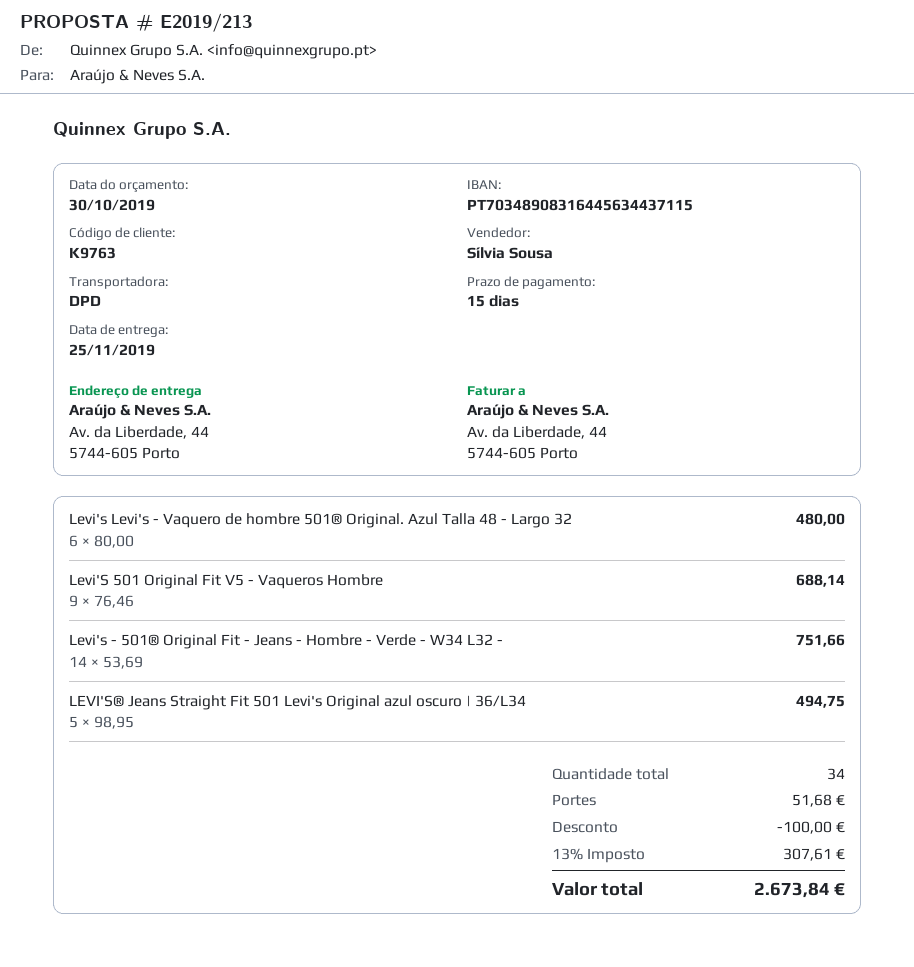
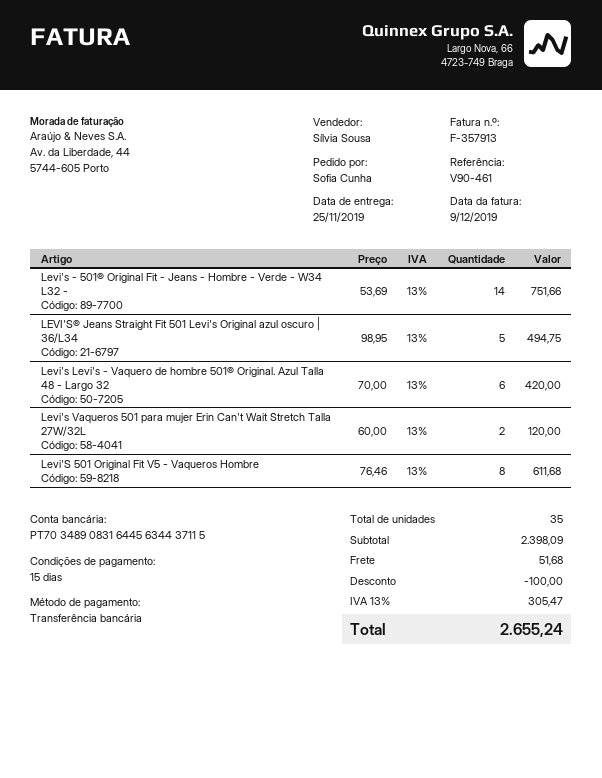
Levi's Levi's - Vaquero de hombre 501® Original. Azul Talla 48 - Largo 32: 6 x 80.00 = 480.00 -> 6 x 70.00 = 420.00
Levi'S 501 Original Fit V5 - Vaqueros Hombre: 9 x 76.46 = 688.14 -> 8 x 76.46 = 611.68
Levi's Vaqueros 501 para mujer Erin Can't Wait Stretch Talla 27W/32L: none -> 2 x 60.00 = 120.00
total quantity: 34 -> 35
tax: 13% = 307.61 -> 13% = 305.47
total: 2673.84 -> 2655.24

